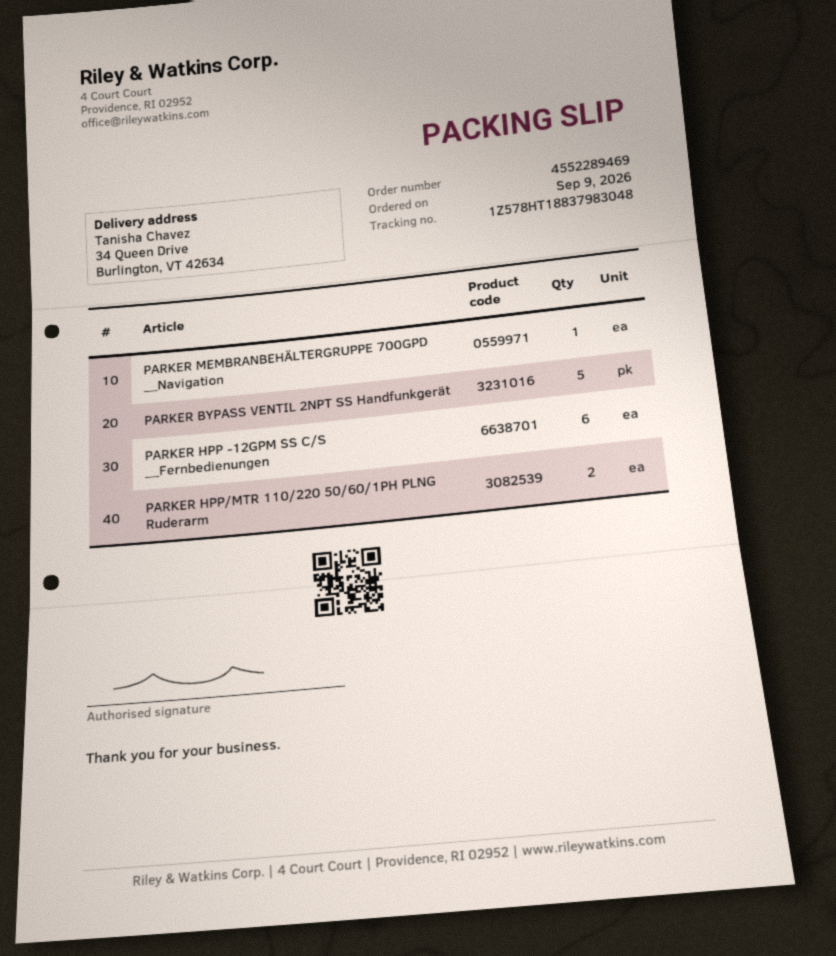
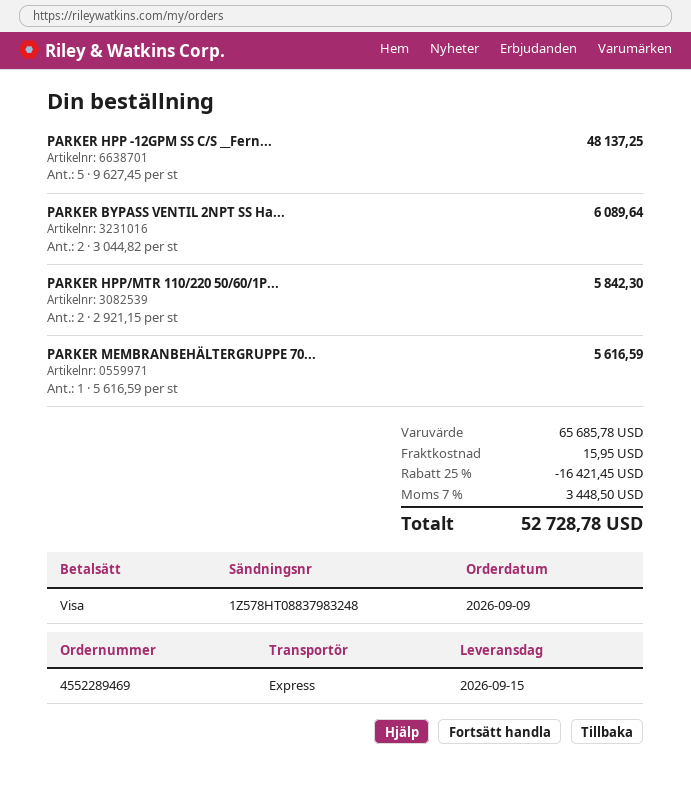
tracking number: 1Z578HT18837983048 -> 1Z578HT08837983248
PARKER BYPASS VENTIL 2NPT SS Handfunkgerät: 5 -> 2
PARKER HPP -12GPM SS C/S __Fernbedienungen: 6 -> 5

